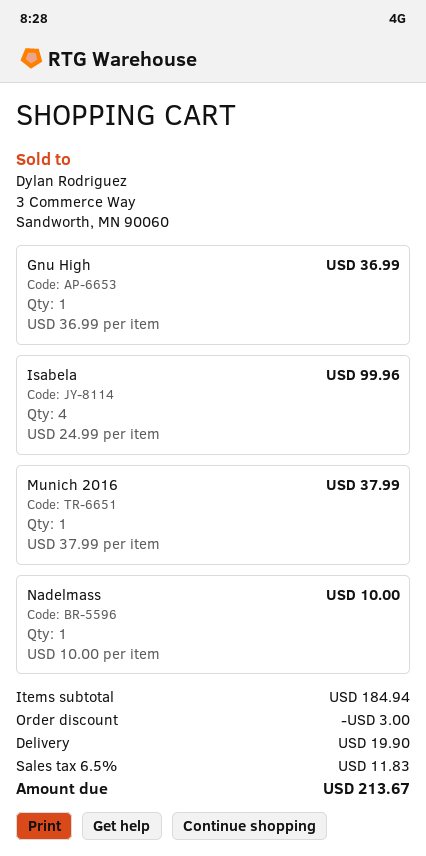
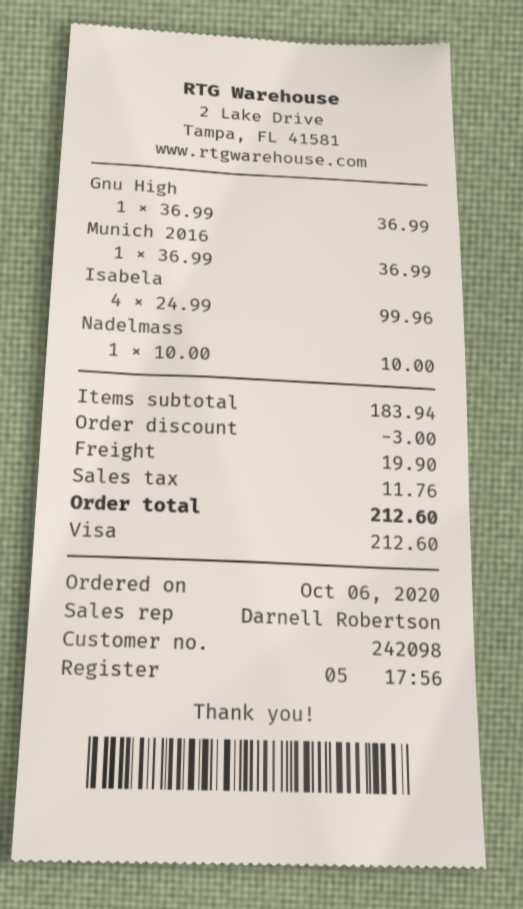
Munich 2016: 1 x 37.99 = 37.99 -> 1 x 36.99 = 36.99
subtotal: 184.94 -> 183.94
tax: 11.83 -> 11.76
total: 213.67 -> 212.60

